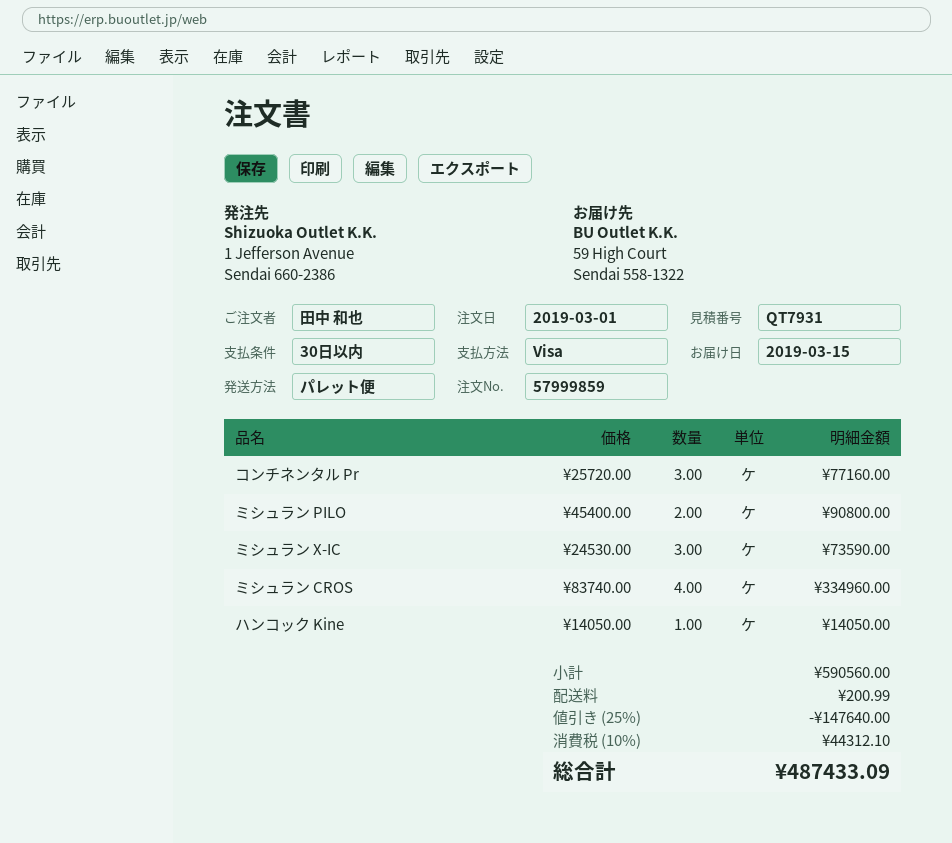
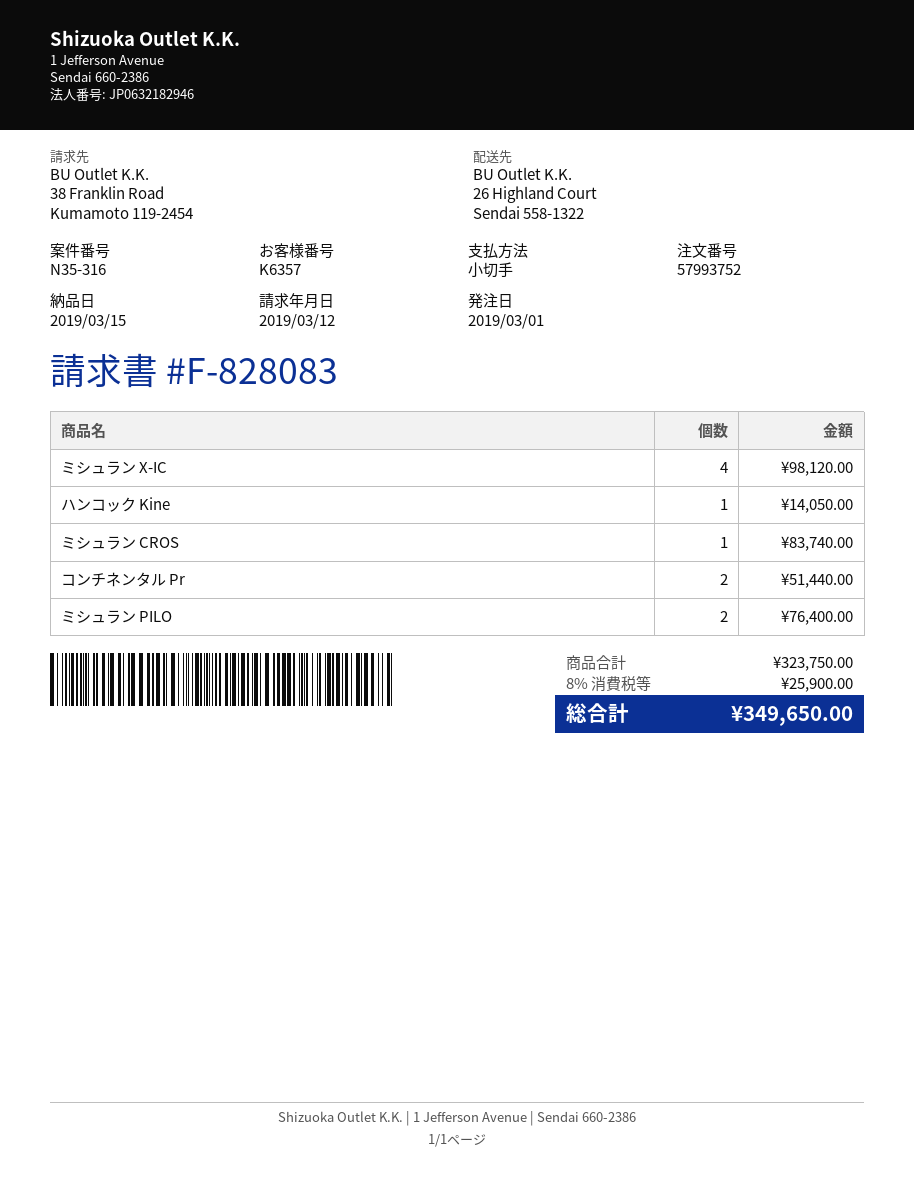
order number: 57999859 -> 57993752
payment method: Visa -> cheque
ship to: 59 High Court, Sendai 558-1322 -> 26 Highland Court, Sendai 558-1322
コンチネンタル Pr: 3 for 77160.00 -> 2 for 51440.00
ミシュラン PILO: 2 for 90800.00 -> 2 for 76400.00
ミシュラン X-IC: 3 for 73590.00 -> 4 for 98120.00
ミシュラン CROS: 4 for 334960.00 -> 1 for 83740.00
subtotal: 590560.00 -> 323750.00
discount: 25% = 147640.00 -> none
shipping: 200.99 -> none
tax: 10% = 44312.10 -> 8% = 25900.00
total: 487433.09 -> 349650.00

